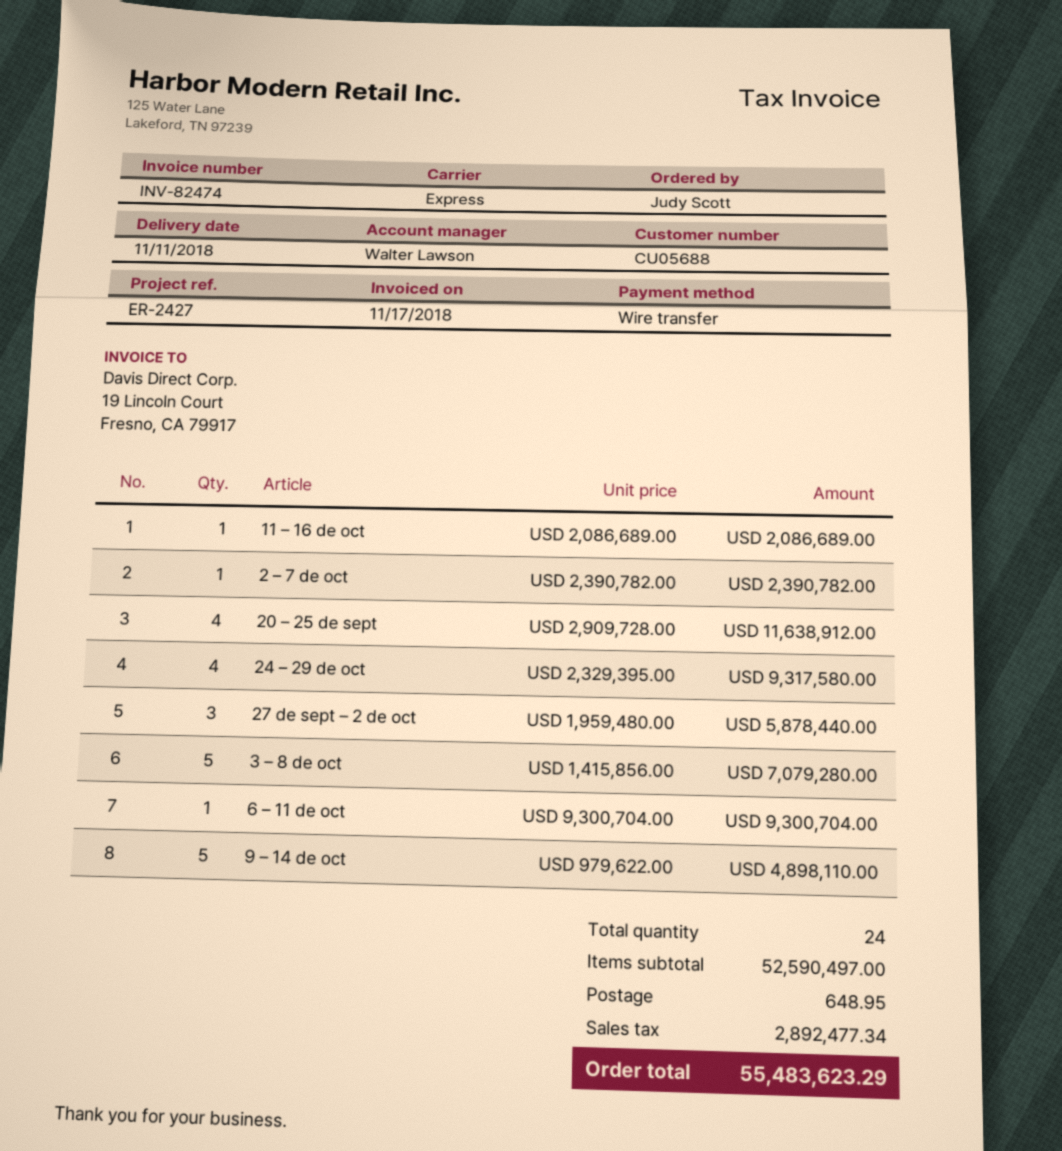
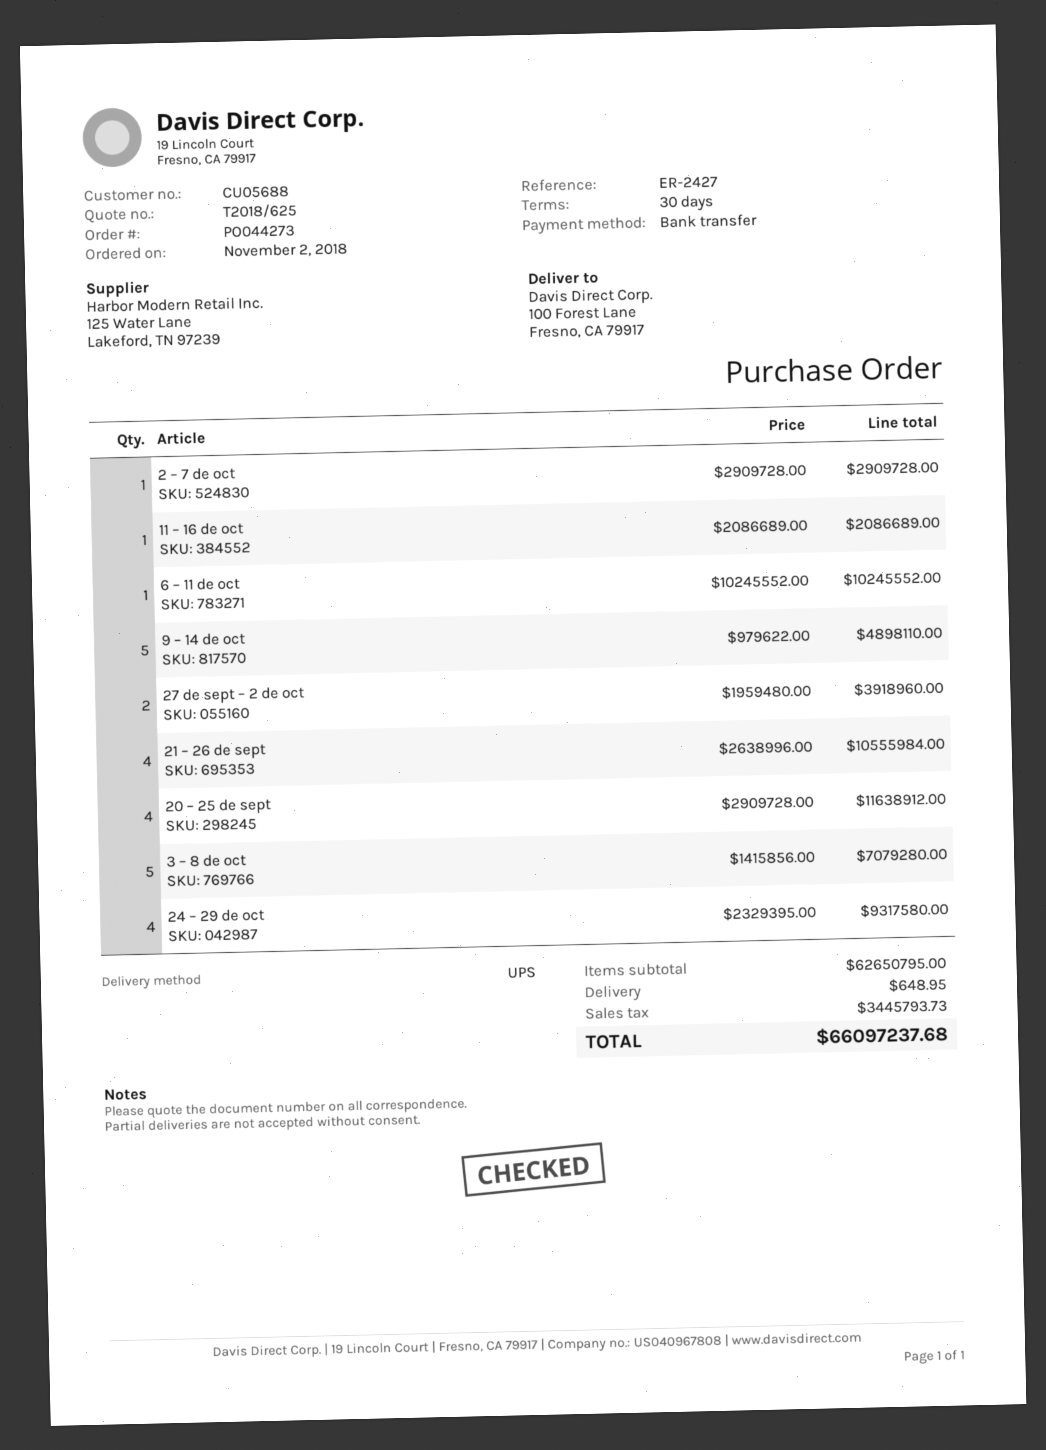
shipping method: express -> UPS
2 – 7 de oct: 1 x 2390782.00 = 2390782.00 -> 1 x 2909728.00 = 2909728.00
27 de sept – 2 de oct: 3 x 1959480.00 = 5878440.00 -> 2 x 1959480.00 = 3918960.00
6 – 11 de oct: 1 x 9300704.00 = 9300704.00 -> 1 x 10245552.00 = 10245552.00
21 – 26 de sept: none -> 4 x 2638996.00 = 10555984.00
subtotal: 52590497.00 -> 62650795.00
tax: 2892477.34 -> 3445793.73
total: 55483623.29 -> 66097237.68

